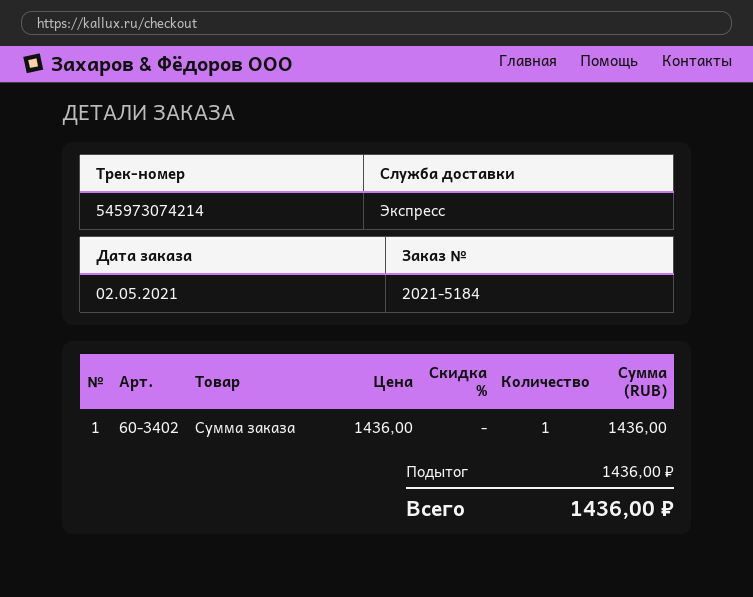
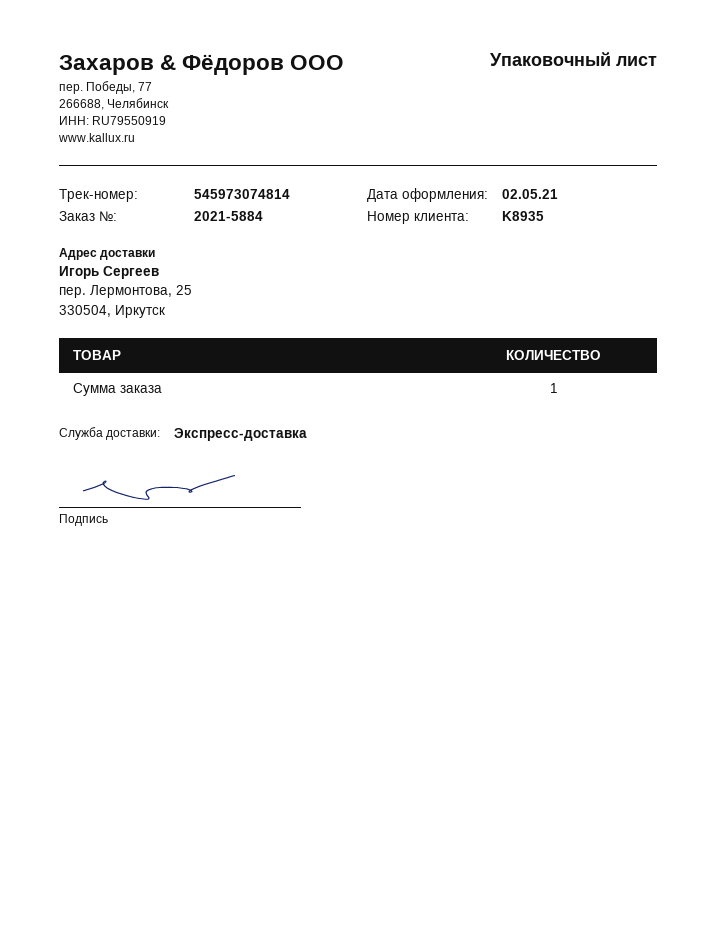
order number: 2021-5184 -> 2021-5884
tracking number: 545973074214 -> 545973074814

